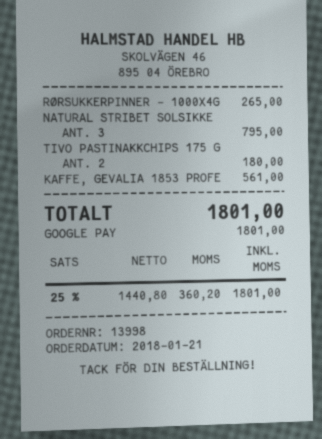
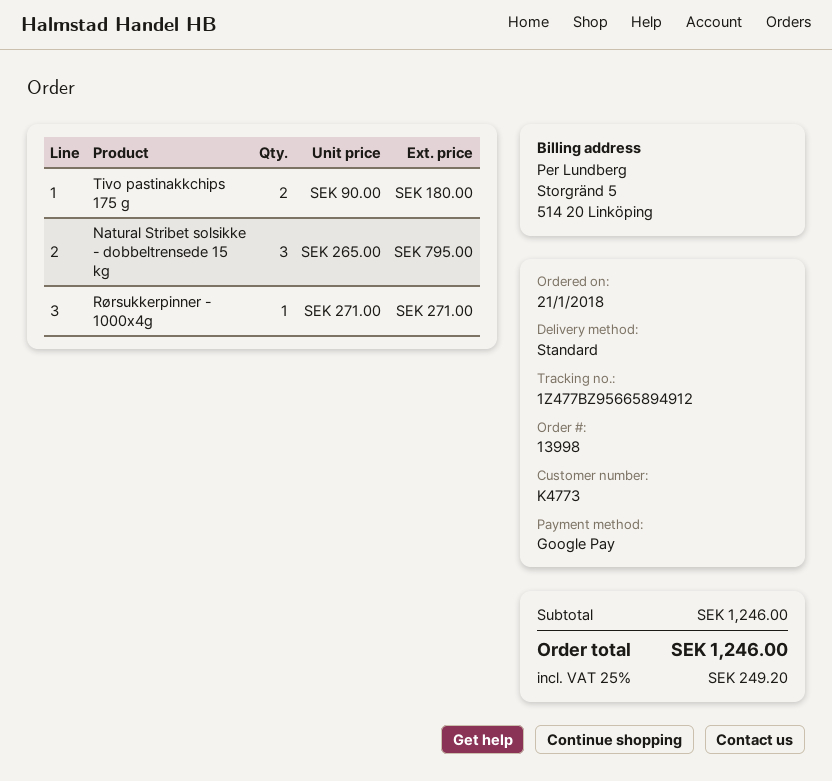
RØRSUKKERPINNER - 1000X4G: 1 for 265.00 -> 1 for 271.00
KAFFE, GEVALIA 1853 PROFE: 1 for 561.00 -> none
tax: 25% = 360.20 -> 25% = 249.20
total: 1801.00 -> 1246.00

